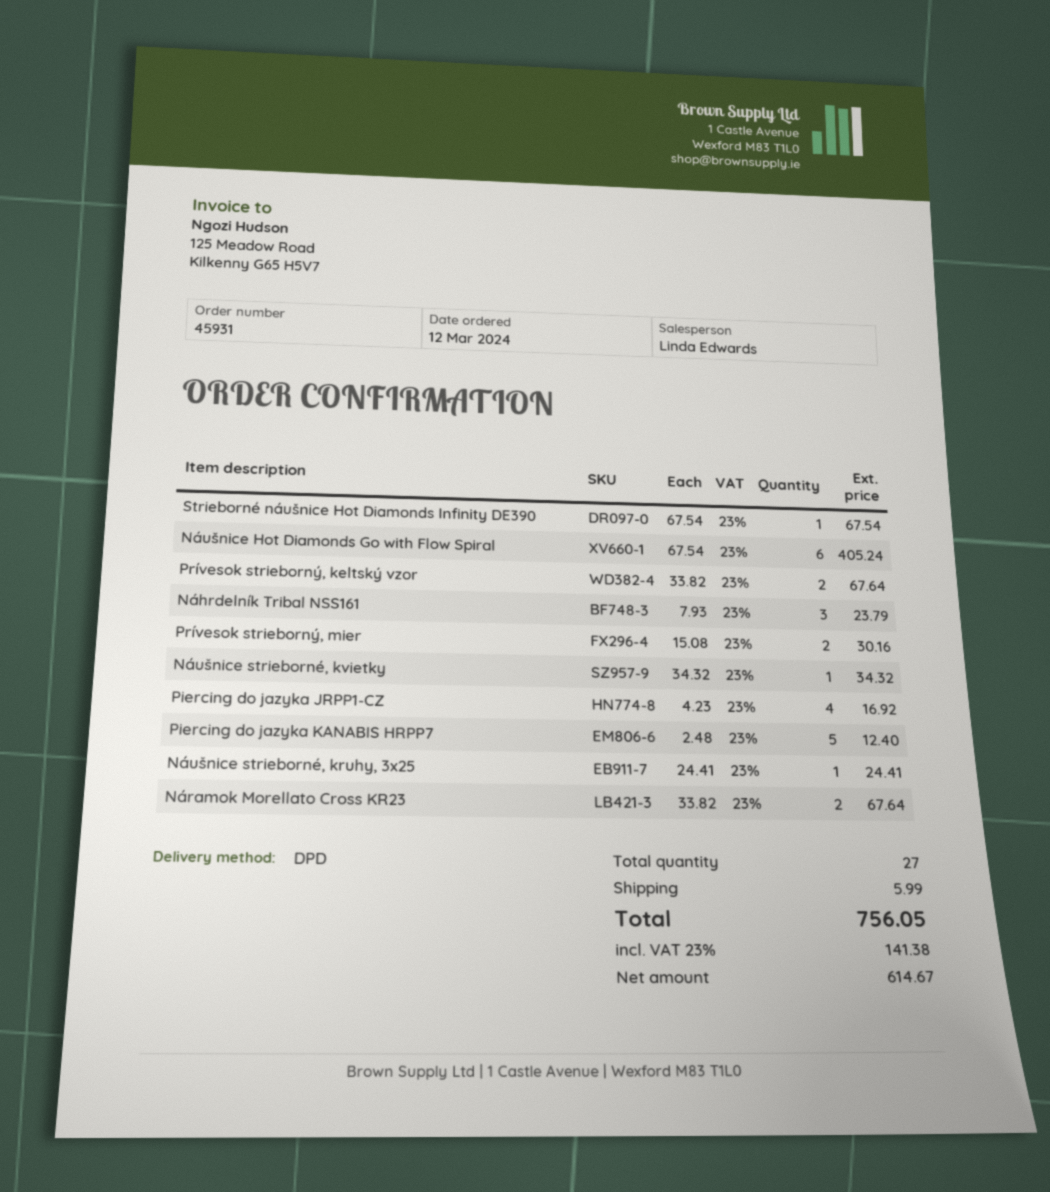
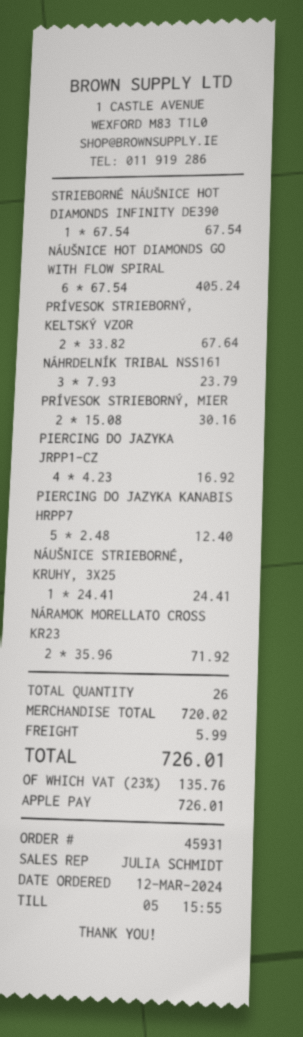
sales rep: Linda Edwards -> JULIA SCHMIDT
Náušnice strieborné, kvietky: 1 x 34.32 = 34.32 -> none
Náramok Morellato Cross KR23: 2 x 33.82 = 67.64 -> 2 x 35.96 = 71.92
total quantity: 27 -> 26
tax: 23% = 141.38 -> 23% = 135.76
total: 756.05 -> 726.01

